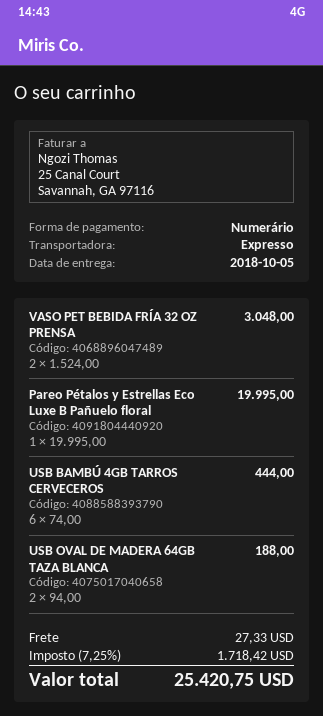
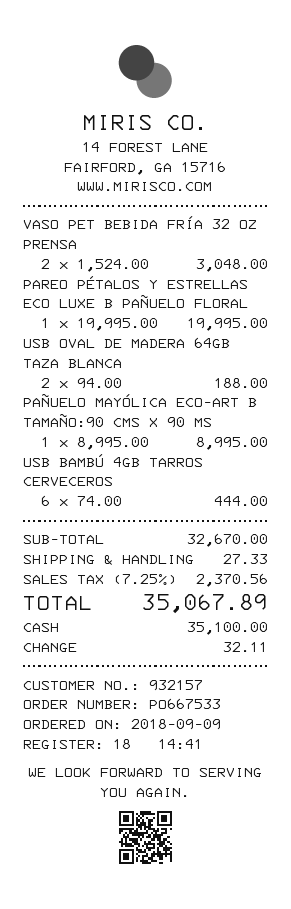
PAÑUELO MAYÓLICA ECO-ART B TAMAÑO:90 CMS X 90 MS: none -> 1 x 8995.00 = 8995.00
tax: 7.25% = 1718.42 -> 7.25% = 2370.56
total: 25420.75 -> 35067.89

